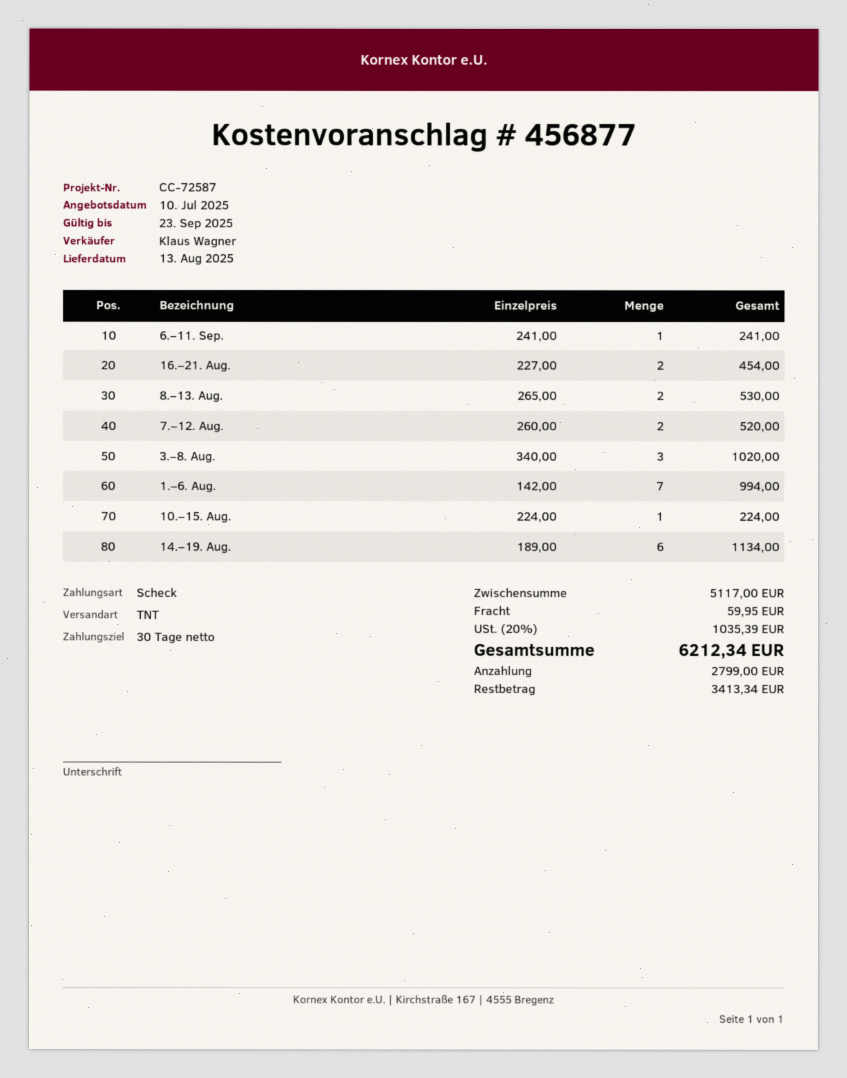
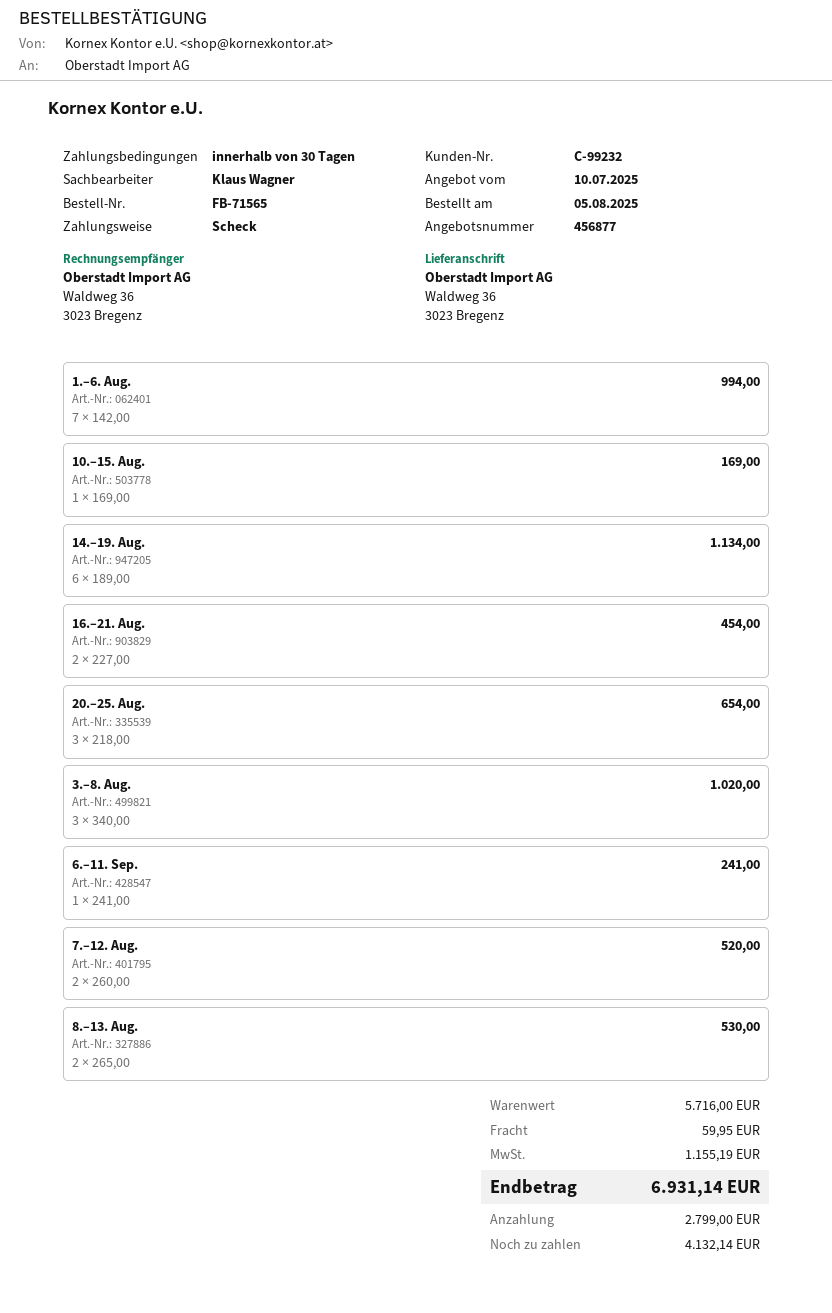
10.–15. Aug.: 1 x 224.00 = 224.00 -> 1 x 169.00 = 169.00
20.–25. Aug.: none -> 3 x 218.00 = 654.00
subtotal: 5117.00 -> 5716.00
tax: 1035.39 -> 1155.19
total: 6212.34 -> 6931.14
balance: 3413.34 -> 4132.14

